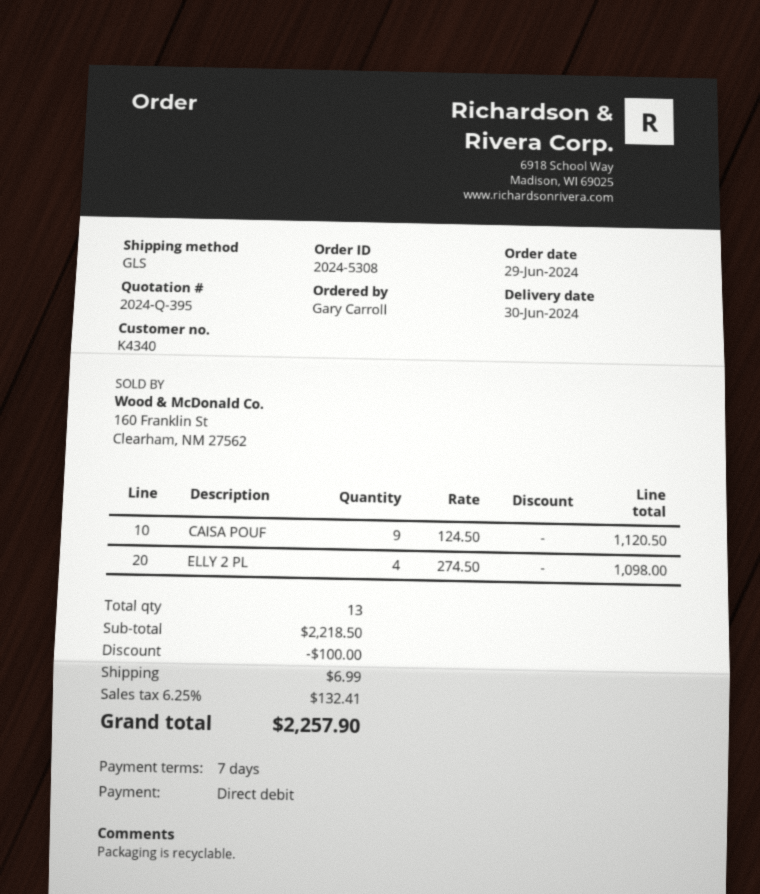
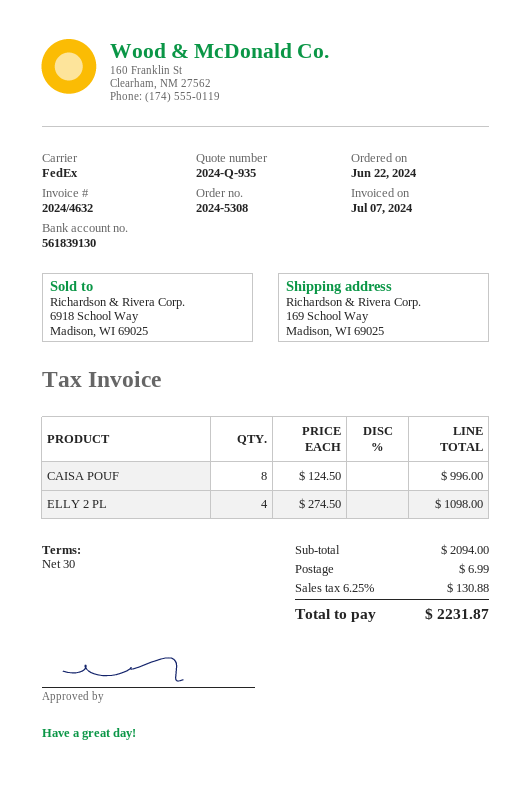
quote number: 2024-Q-395 -> 2024-Q-935
order date: 2024-06-29 -> 2024-06-22
payment terms: 7 days -> 30 days
shipping method: GLS -> FedEx
CAISA POUF: 9 x 124.50 = 1120.50 -> 8 x 124.50 = 996.00
subtotal: 2218.50 -> 2094.00
discount: 100.00 -> none
tax: 6.25% = 132.41 -> 6.25% = 130.88
total: 2257.90 -> 2231.87

